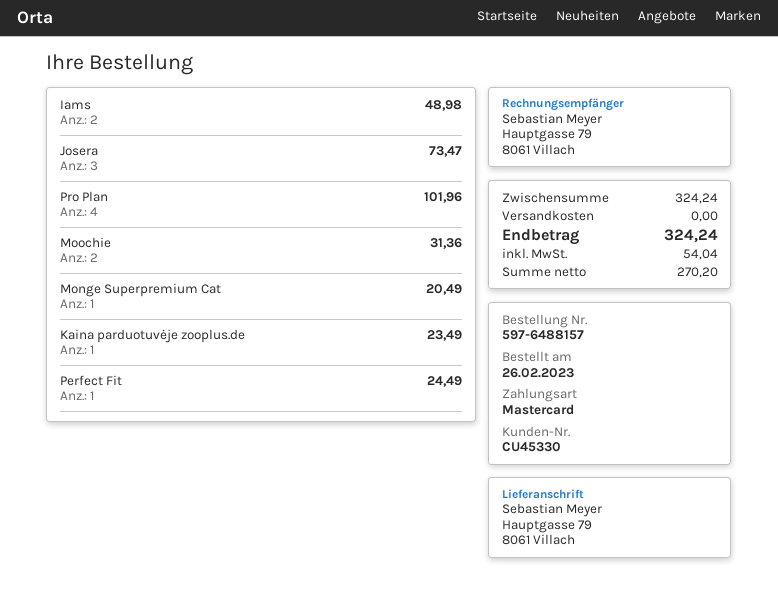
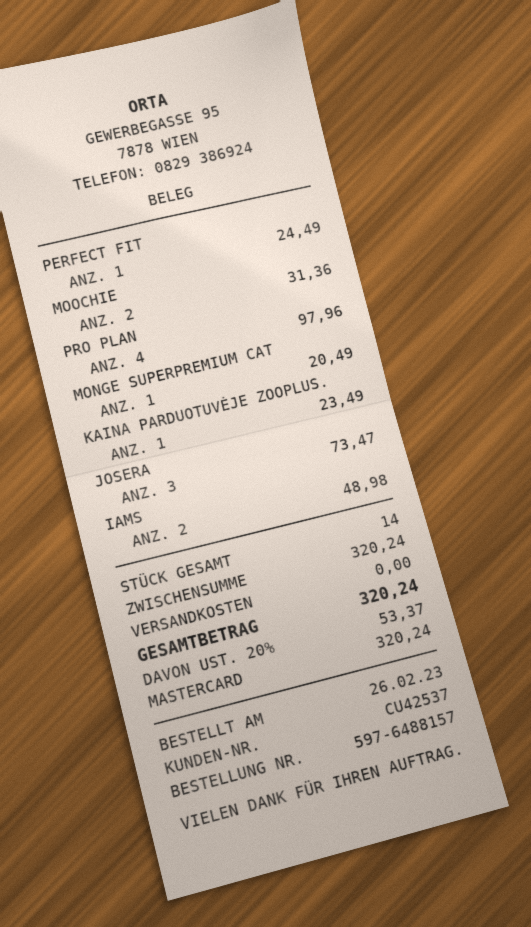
customer number: CU45330 -> CU42537
Pro Plan: 4 for 101.96 -> 4 for 97.96
subtotal: 324.24 -> 320.24
tax: 54.04 -> 53.37
total: 324.24 -> 320.24

